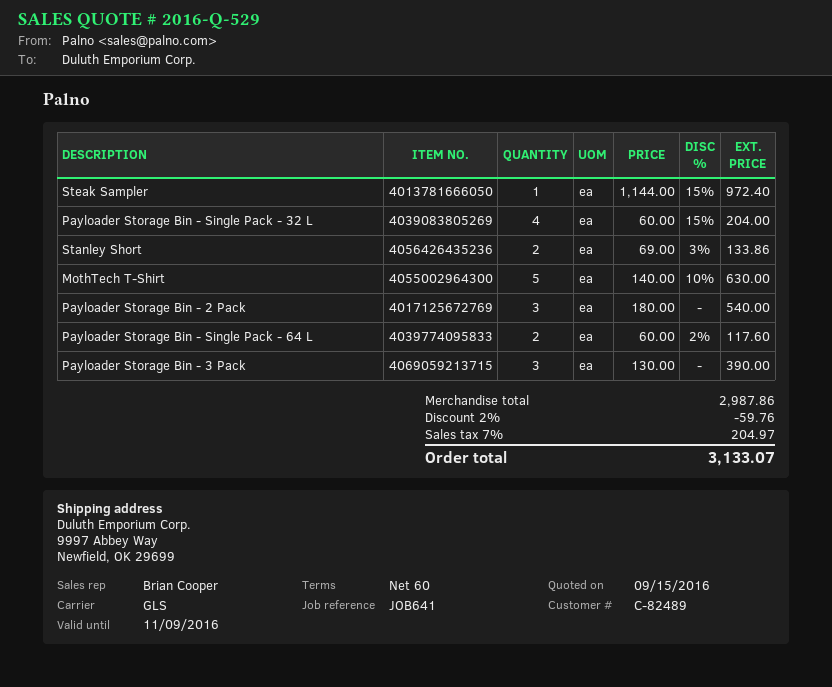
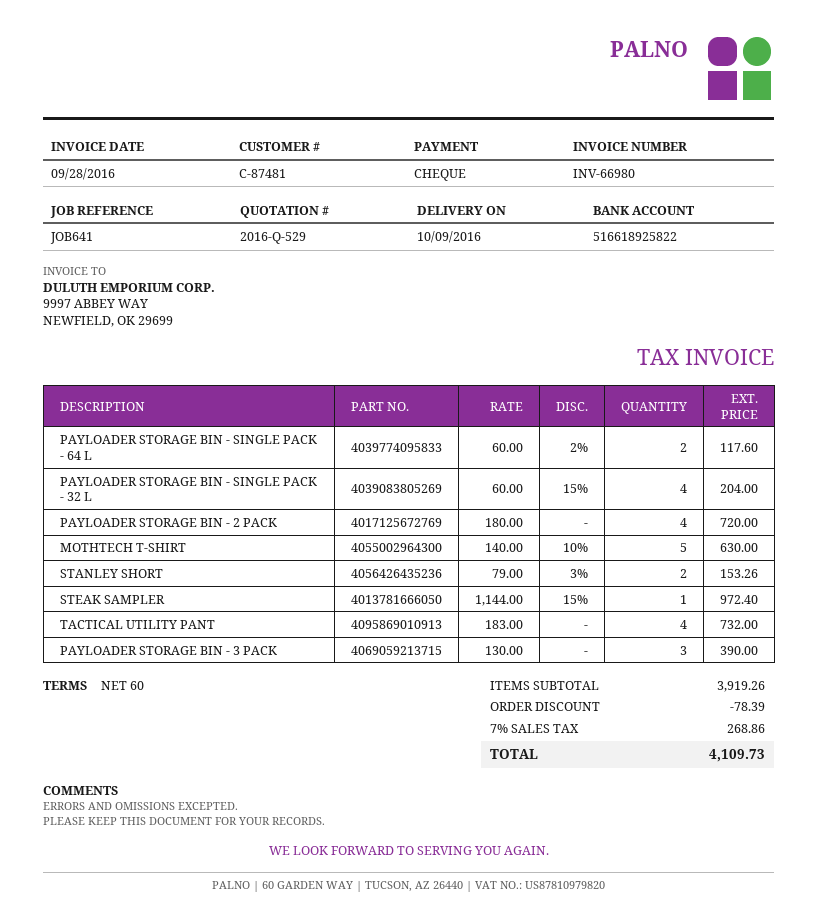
customer number: C-82489 -> C-87481
Stanley Short: 2 x 69.00 - 3% = 133.86 -> 2 x 79.00 - 3% = 153.26
Payloader Storage Bin - 2 Pack: 3 x 180.00 = 540.00 -> 4 x 180.00 = 720.00
TACTICAL UTILITY PANT: none -> 4 x 183.00 = 732.00
subtotal: 2987.86 -> 3919.26
discount: 59.76 -> 78.39
tax: 7% = 204.97 -> 7% = 268.86
total: 3133.07 -> 4109.73

